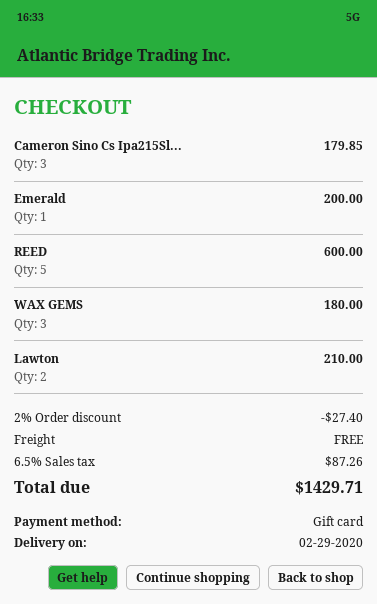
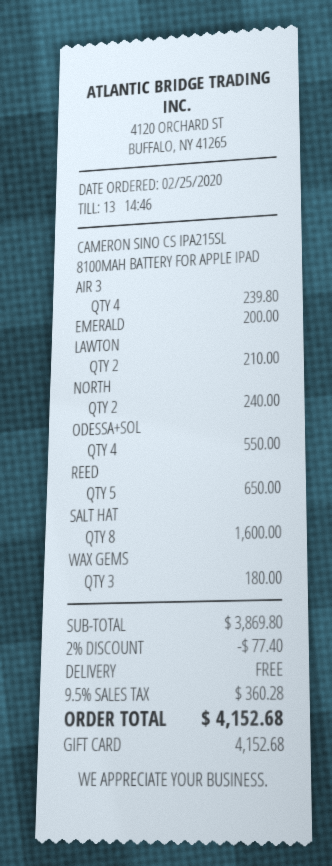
Cameron Sino Cs Ipa215Sl...: 3 for 179.85 -> 4 for 239.80
REED: 5 for 600.00 -> 5 for 650.00
NORTH: none -> 2 for 240.00
ODESSA+SOL: none -> 4 for 550.00
SALT HAT: none -> 8 for 1600.00
discount: 2% = 27.40 -> 2% = 77.40
tax: 6.5% = 87.26 -> 9.5% = 360.28
total: 1429.71 -> 4152.68

